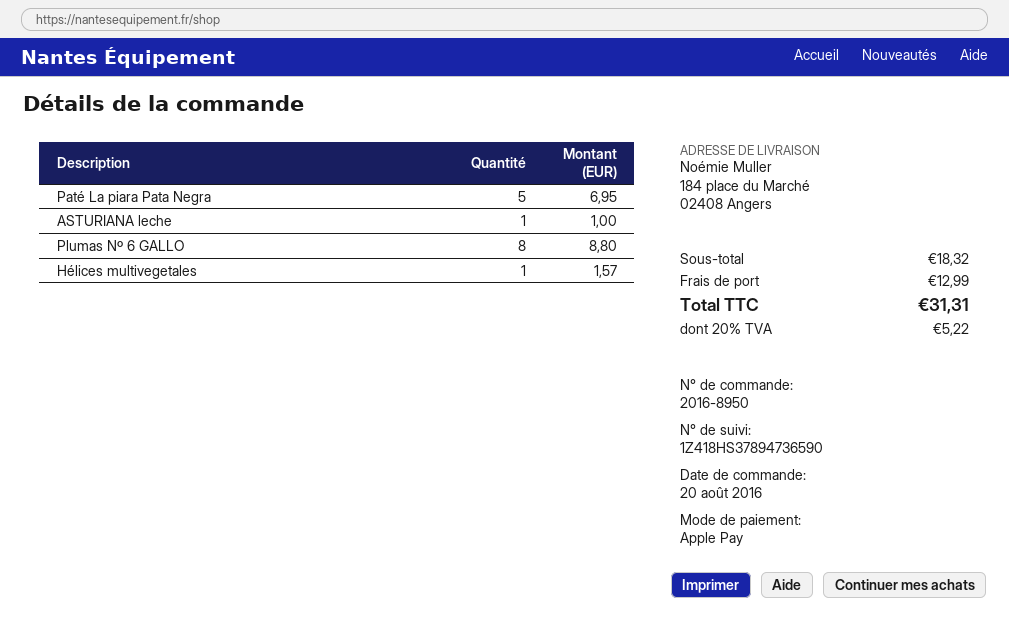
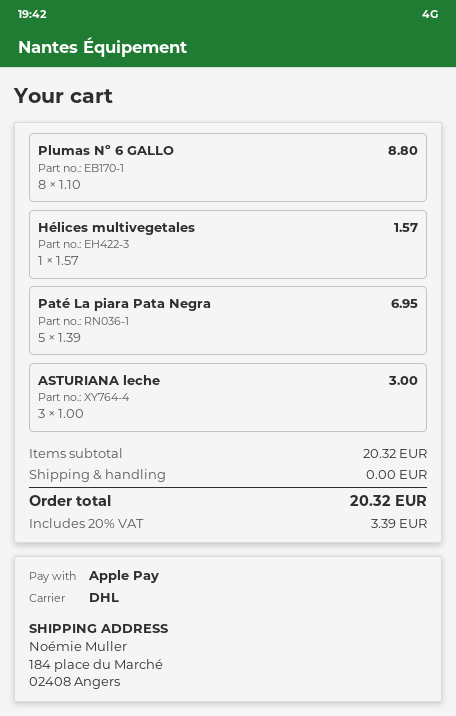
ASTURIANA leche: 1 for 1.00 -> 3 for 3.00
subtotal: 18.32 -> 20.32
shipping: 12.99 -> 0.00
tax: 20% = 5.22 -> 20% = 3.39
total: 31.31 -> 20.32

